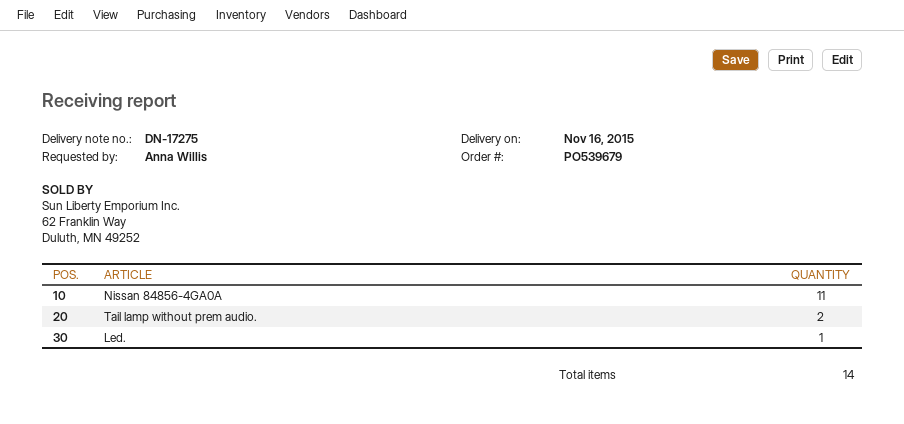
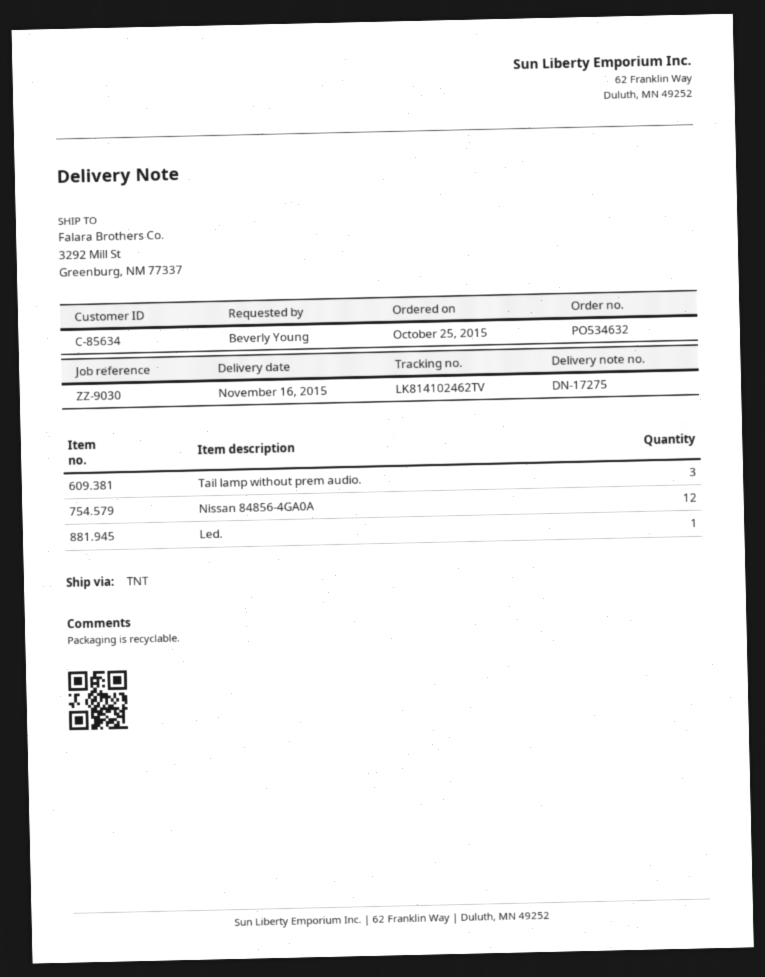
order number: PO539679 -> PO534632
ordered by: Anna Willis -> Beverly Young
Nissan 84856-4GA0A: 11 -> 12
Tail lamp without prem audio.: 2 -> 3

